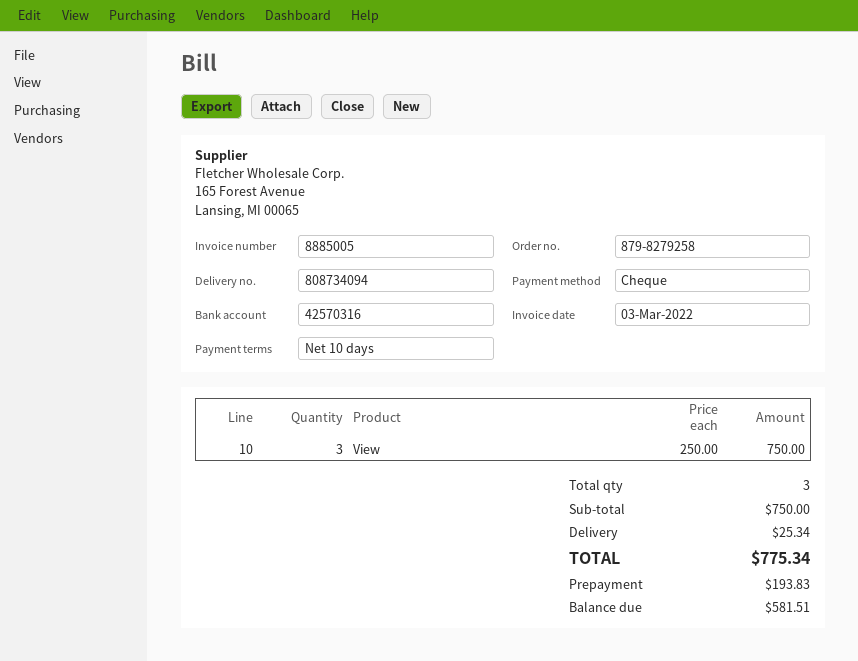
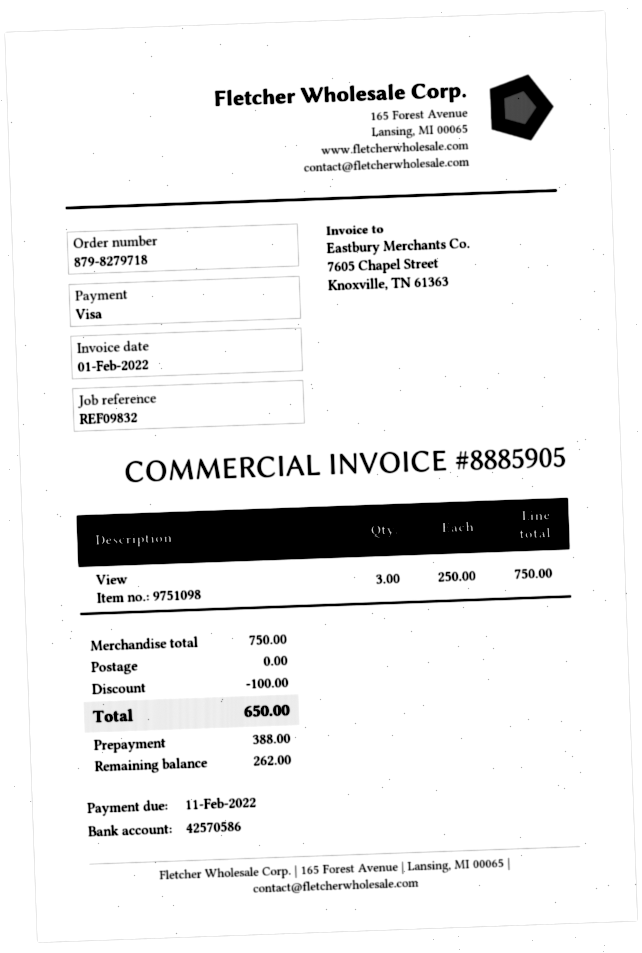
order number: 879-8279258 -> 879-8279718
invoice number: 8885005 -> 8885905
invoice date: 2022-03-03 -> 2022-02-01
payment method: cheque -> Visa
bank account: 42570316 -> 42570586
discount: none -> 100.00
shipping: 25.34 -> 0.00
total: 775.34 -> 650.00
deposit: 193.83 -> 388.00
balance: 581.51 -> 262.00

